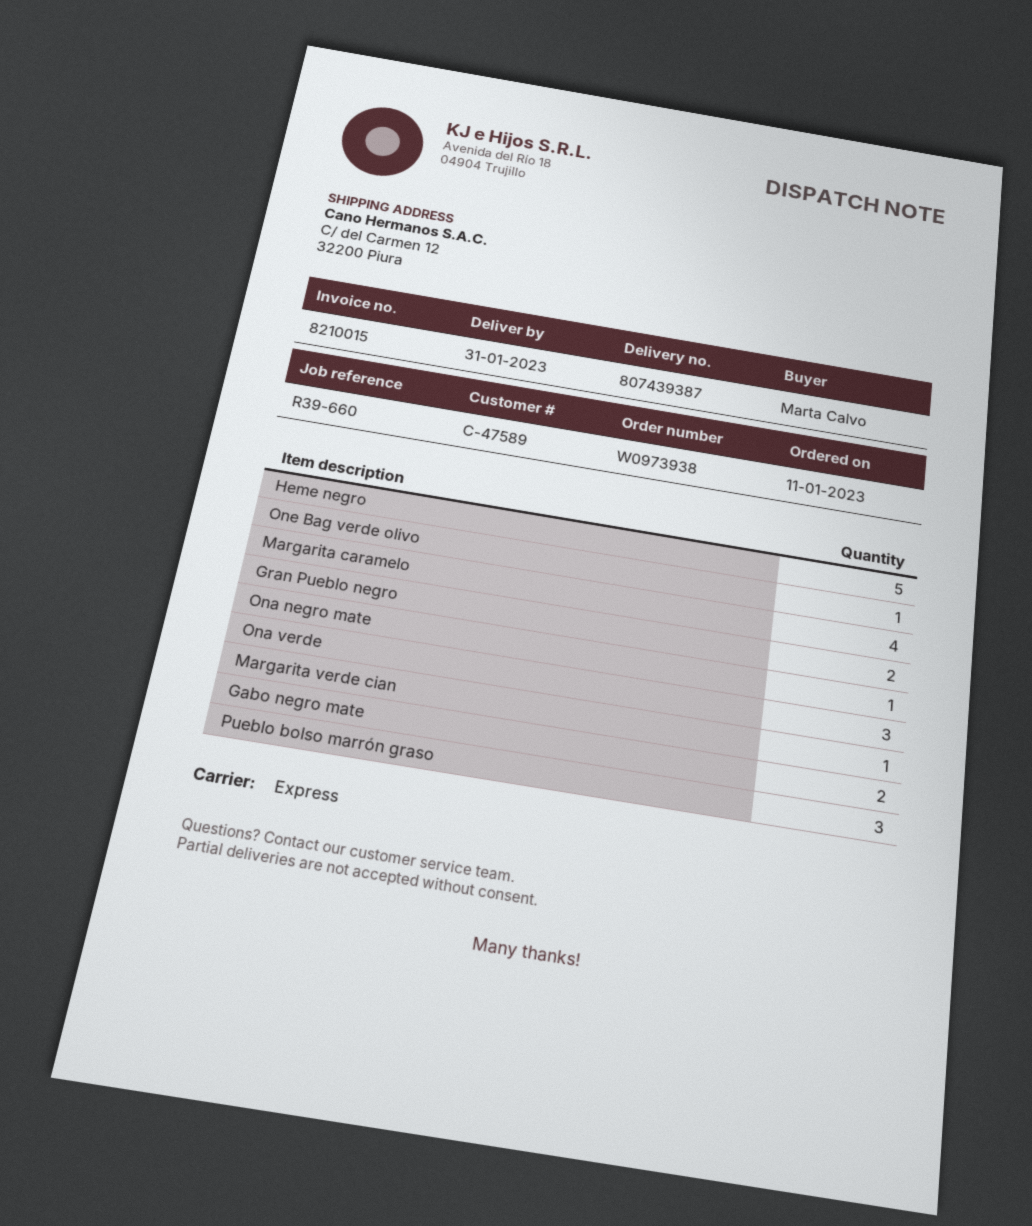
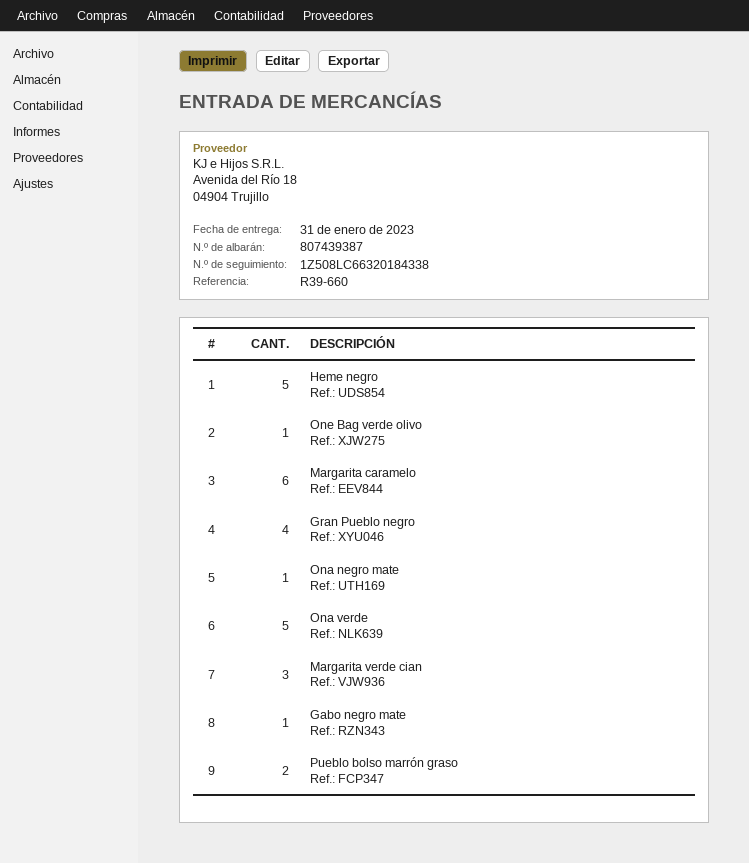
Margarita caramelo: 4 -> 6
Gran Pueblo negro: 2 -> 4
Ona verde: 3 -> 5
Margarita verde cian: 1 -> 3
Gabo negro mate: 2 -> 1
Pueblo bolso marrón graso: 3 -> 2

